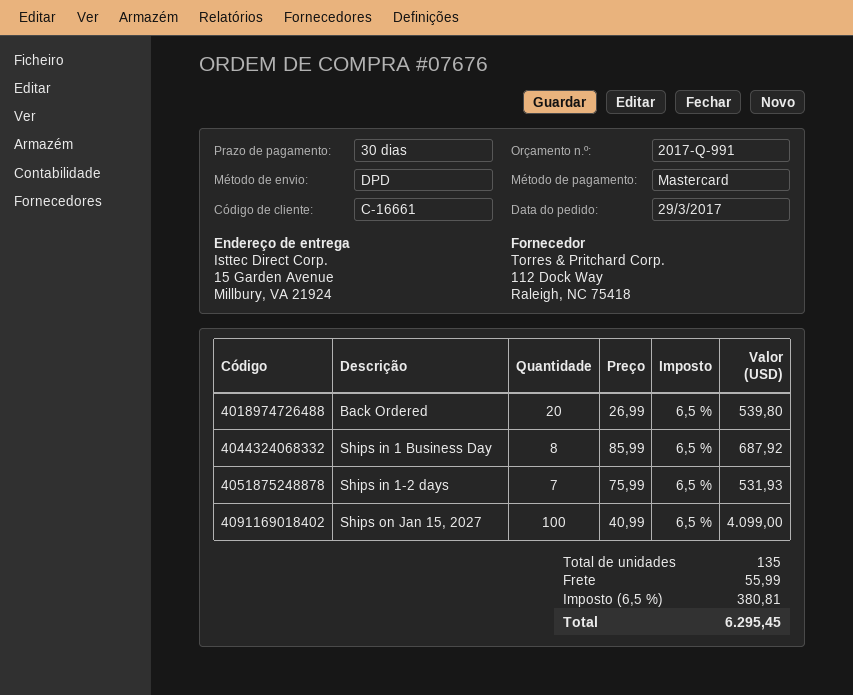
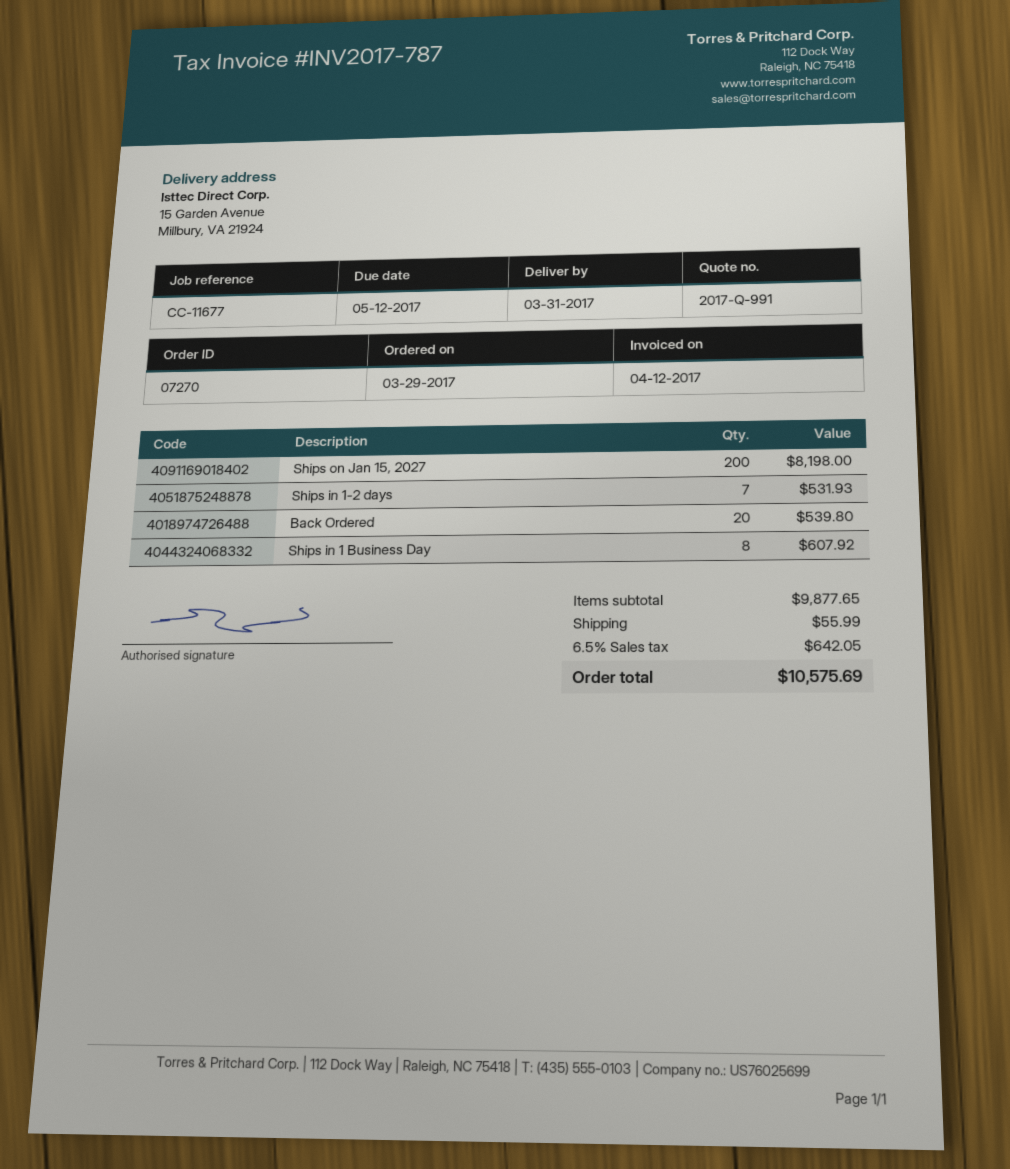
order number: 07676 -> 07270
Ships in 1 Business Day: 8 for 687.92 -> 8 for 607.92
Ships on Jan 15, 2027: 100 for 4099.00 -> 200 for 8198.00
tax: 6.5% = 380.81 -> 6.5% = 642.05
total: 6295.45 -> 10575.69

